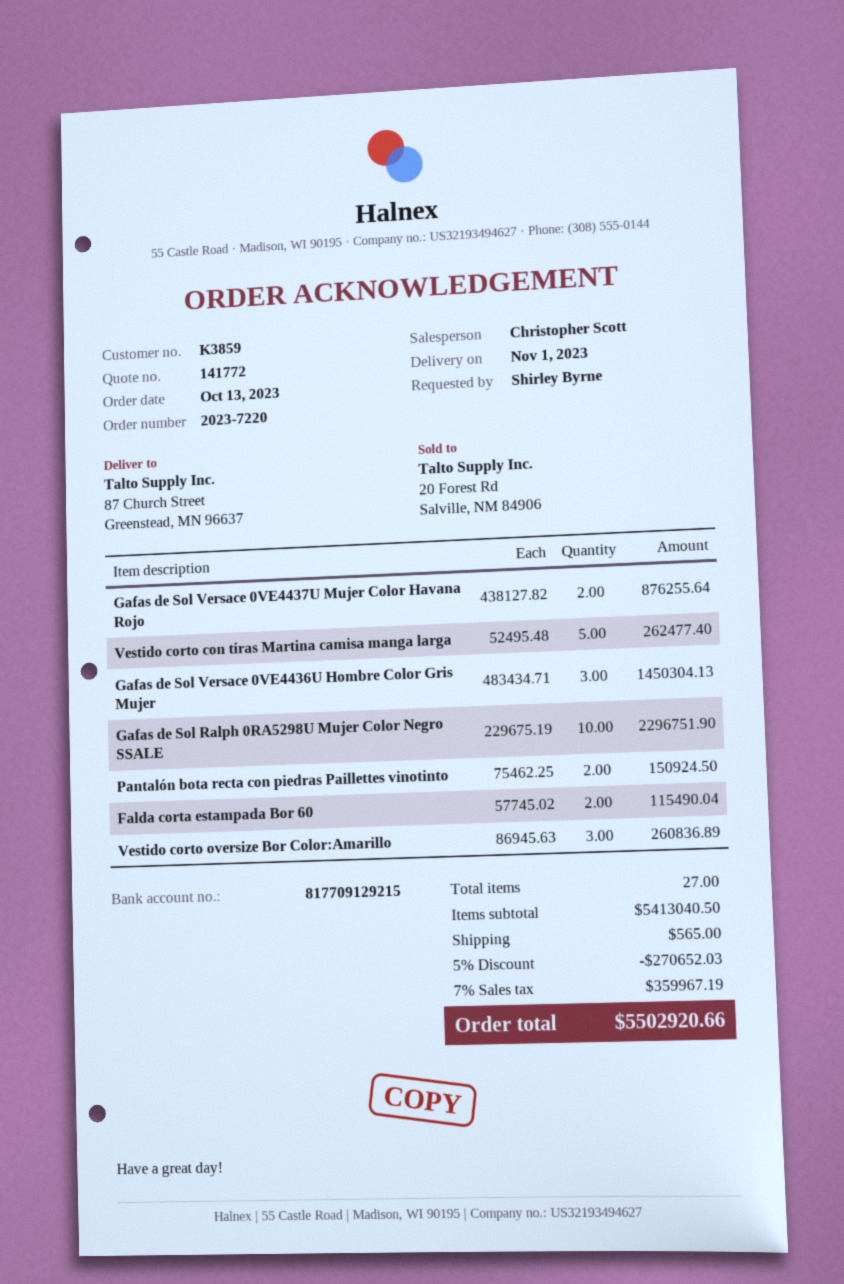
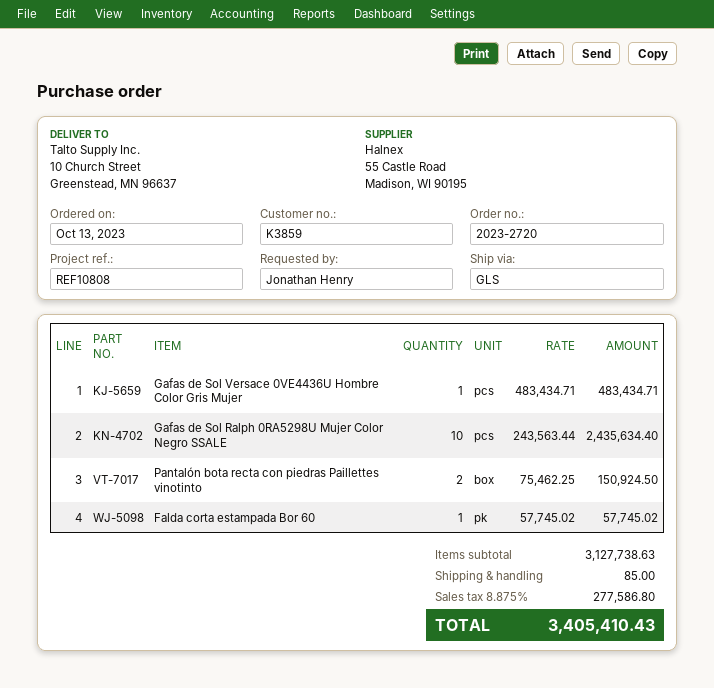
order number: 2023-7220 -> 2023-2720
ordered by: Shirley Byrne -> Jonathan Henry
ship to: 87 Church Street, Greenstead, MN 96637 -> 10 Church Street, Greenstead, MN 96637
Gafas de Sol Versace 0VE4437U Mujer Color Havana Rojo: 2 x 438127.82 = 876255.64 -> none
Vestido corto con tiras Martina camisa manga larga: 5 x 52495.48 = 262477.40 -> none
Gafas de Sol Versace 0VE4436U Hombre Color Gris Mujer: 3 x 483434.71 = 1450304.13 -> 1 x 483434.71 = 483434.71
Gafas de Sol Ralph 0RA5298U Mujer Color Negro SSALE: 10 x 229675.19 = 2296751.90 -> 10 x 243563.44 = 2435634.40
Falda corta estampada Bor 60: 2 x 57745.02 = 115490.04 -> 1 x 57745.02 = 57745.02
Vestido corto oversize Bor Color:Amarillo: 3 x 86945.63 = 260836.89 -> none
subtotal: 5413040.50 -> 3127738.63
discount: 5% = 270652.03 -> none
shipping: 565.00 -> 85.00
tax: 7% = 359967.19 -> 8.875% = 277586.80
total: 5502920.66 -> 3405410.43

